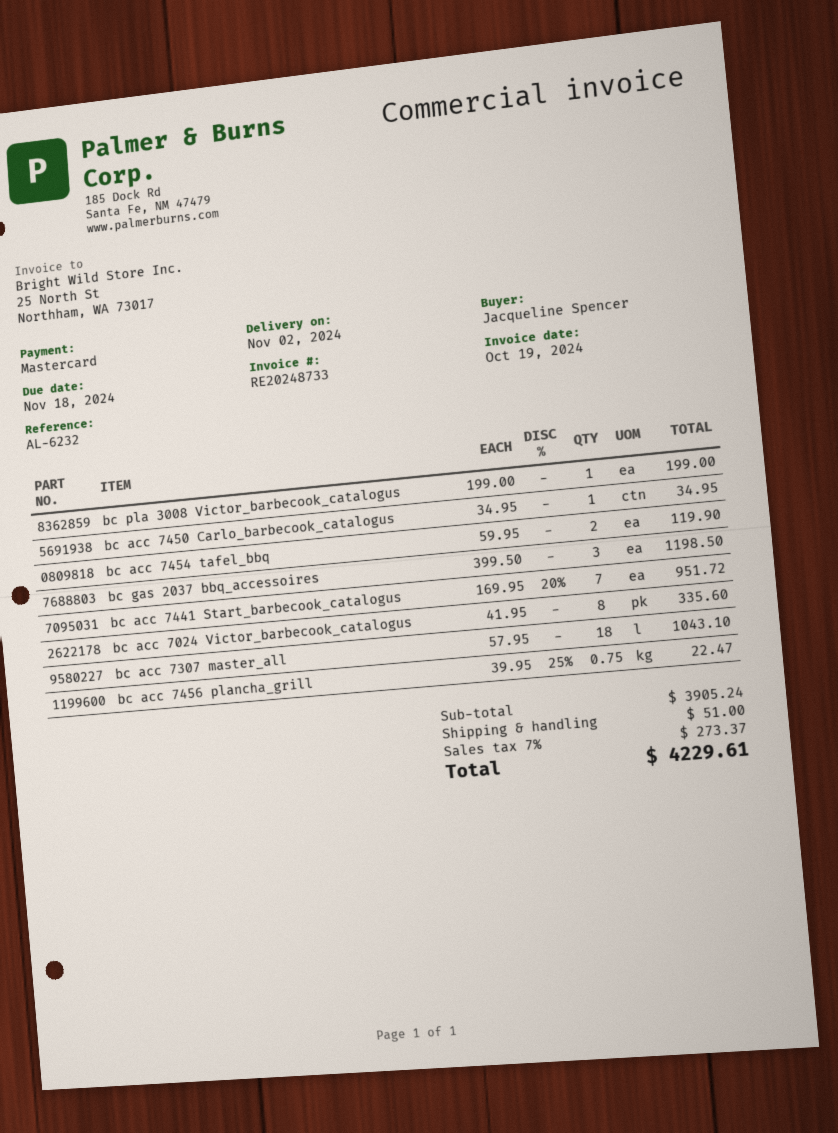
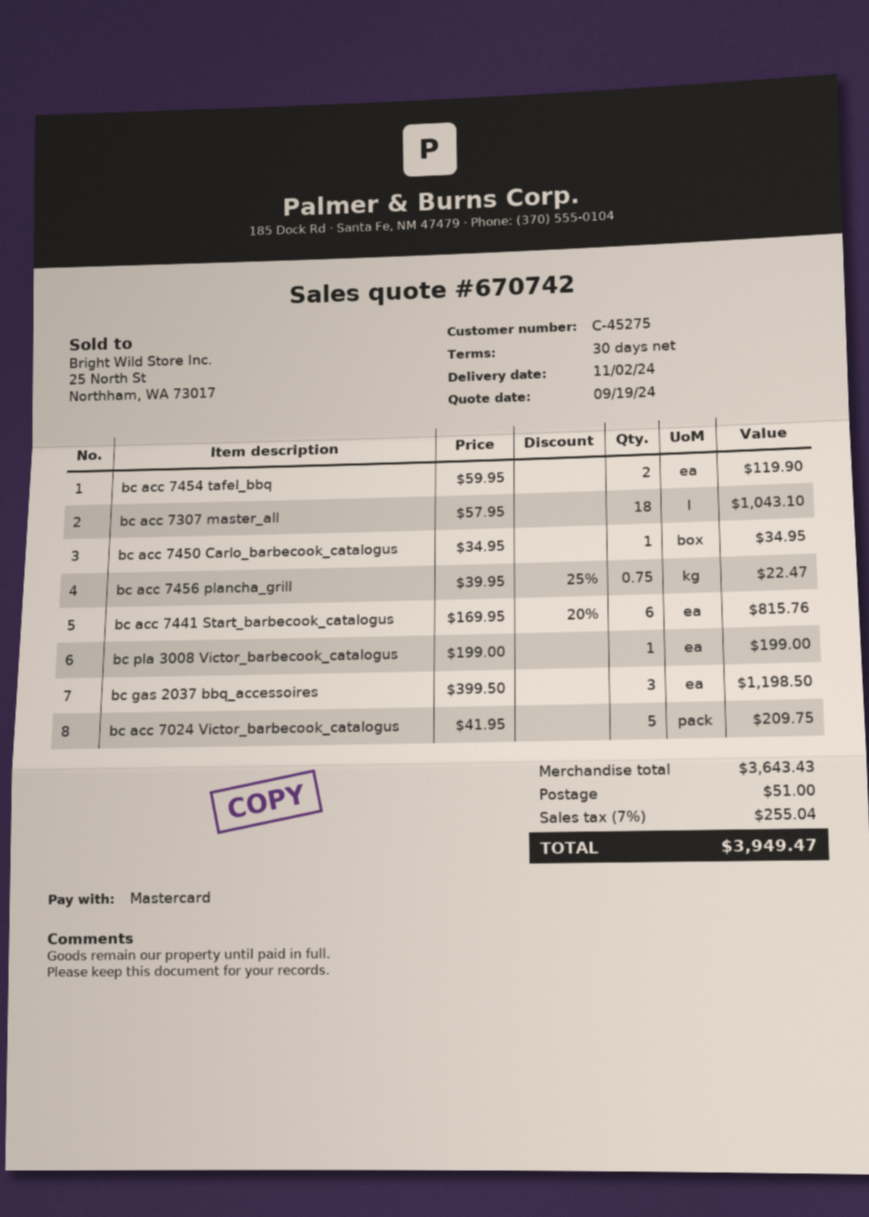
bc acc 7441 Start_barbecook_catalogus: 7 x 169.95 - 20% = 951.72 -> 6 x 169.95 - 20% = 815.76
bc acc 7024 Victor_barbecook_catalogus: 8 x 41.95 = 335.60 -> 5 x 41.95 = 209.75
subtotal: 3905.24 -> 3643.43
tax: 7% = 273.37 -> 7% = 255.04
total: 4229.61 -> 3949.47

